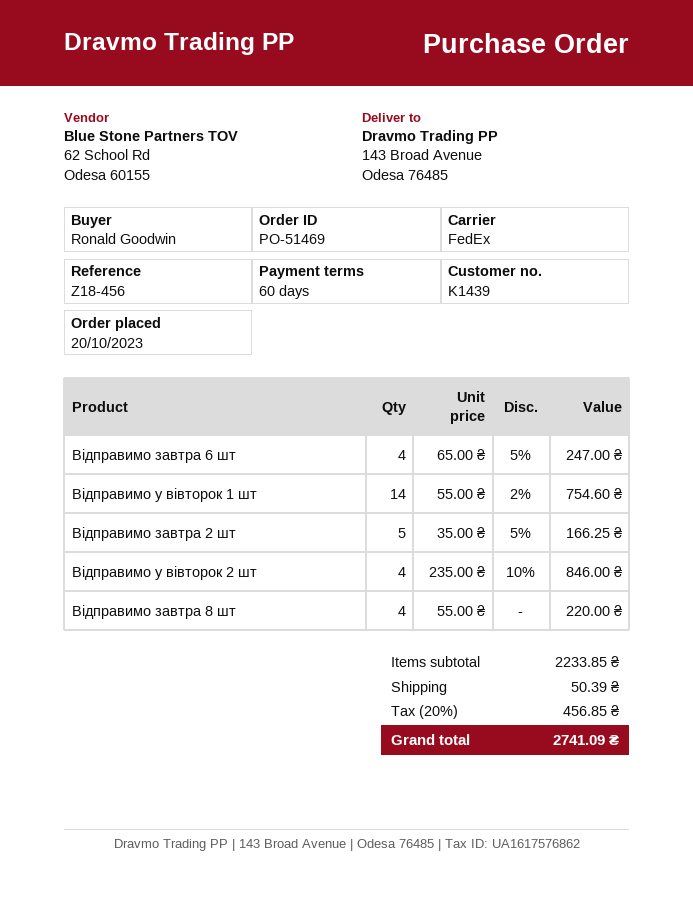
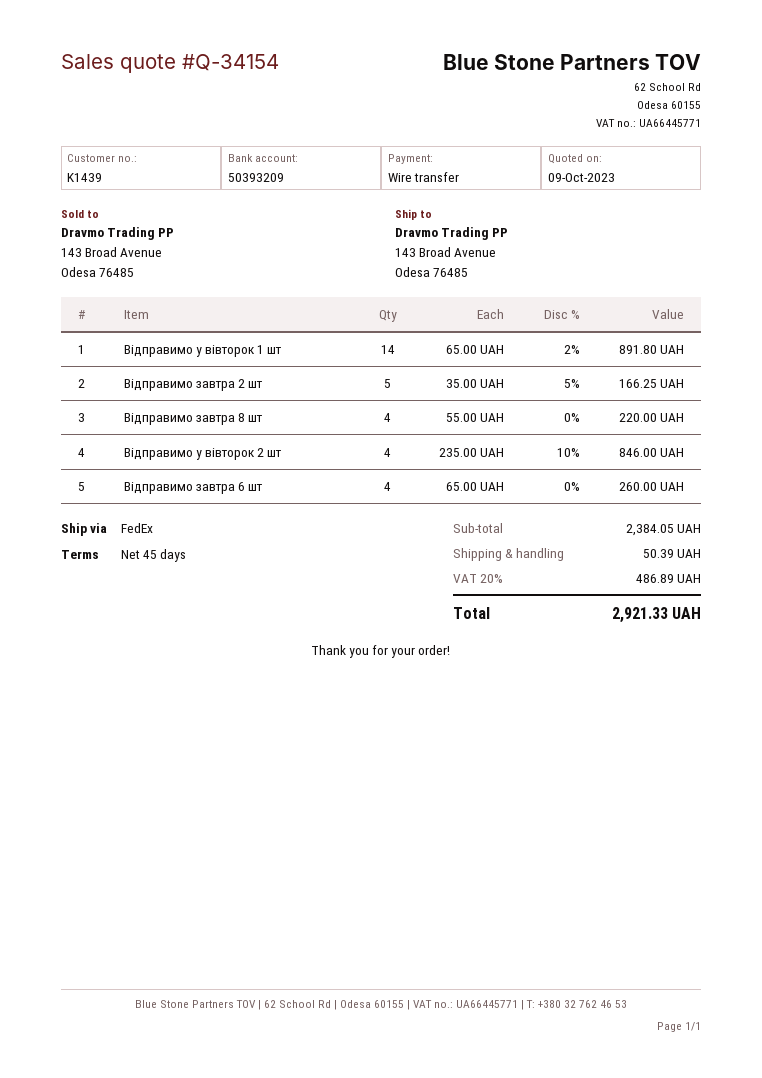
payment terms: 60 days -> 45 days
Відправимо завтра 6 шт: 4 x 65.00 - 5% = 247.00 -> 4 x 65.00 = 260.00
Відправимо у вівторок 1 шт: 14 x 55.00 - 2% = 754.60 -> 14 x 65.00 - 2% = 891.80
subtotal: 2233.85 -> 2384.05
tax: 20% = 456.85 -> 20% = 486.89
total: 2741.09 -> 2921.33

